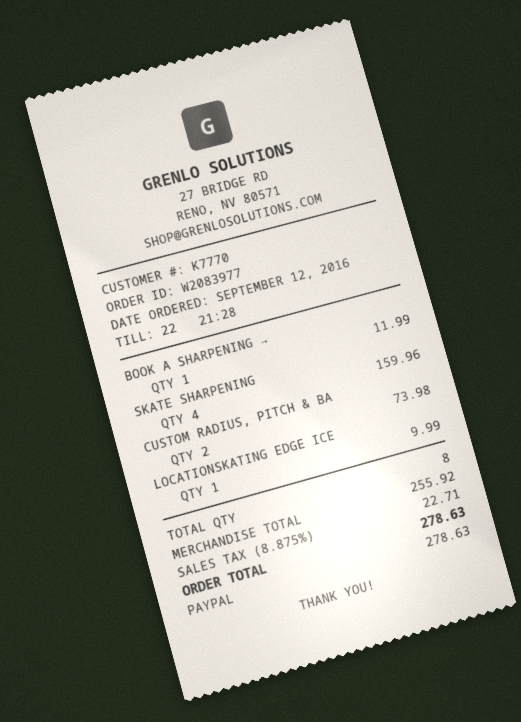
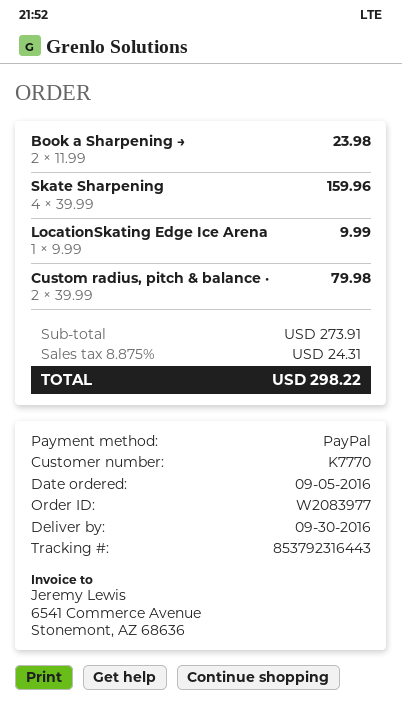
order date: 2016-09-12 -> 2016-09-05
BOOK A SHARPENING →: 1 for 11.99 -> 2 for 23.98
CUSTOM RADIUS, PITCH & BA: 2 for 73.98 -> 2 for 79.98
subtotal: 255.92 -> 273.91
tax: 8.875% = 22.71 -> 8.875% = 24.31
total: 278.63 -> 298.22

